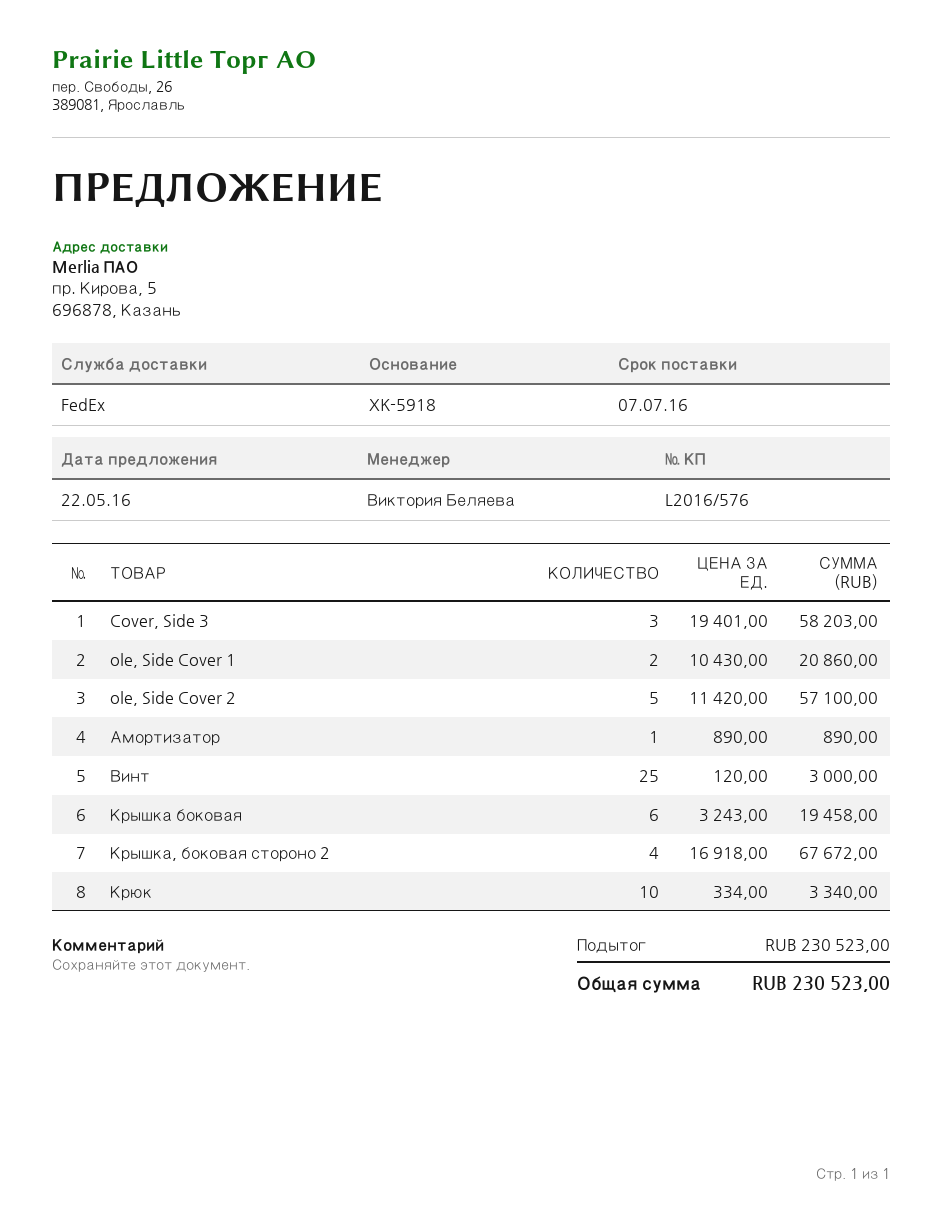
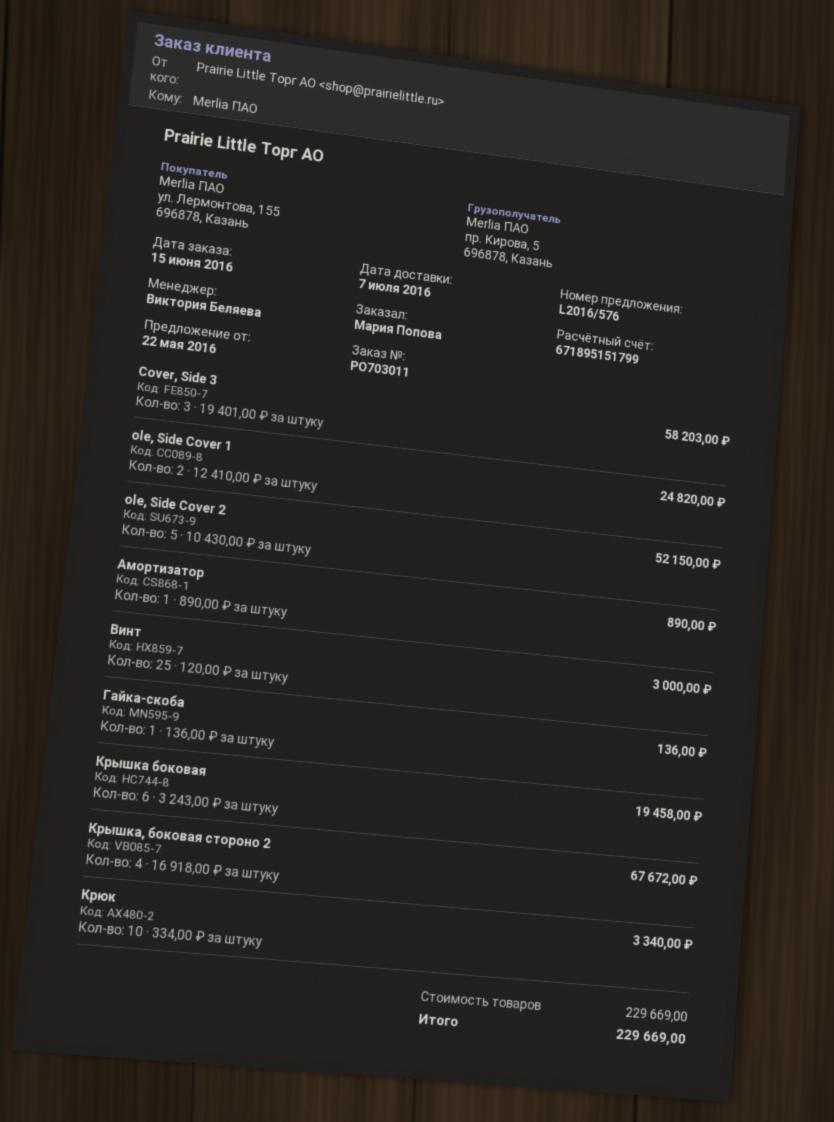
ole, Side Cover 1: 2 x 10430.00 = 20860.00 -> 2 x 12410.00 = 24820.00
ole, Side Cover 2: 5 x 11420.00 = 57100.00 -> 5 x 10430.00 = 52150.00
Гайка-скоба: none -> 1 x 136.00 = 136.00
subtotal: 230523.00 -> 229669.00
total: 230523.00 -> 229669.00

